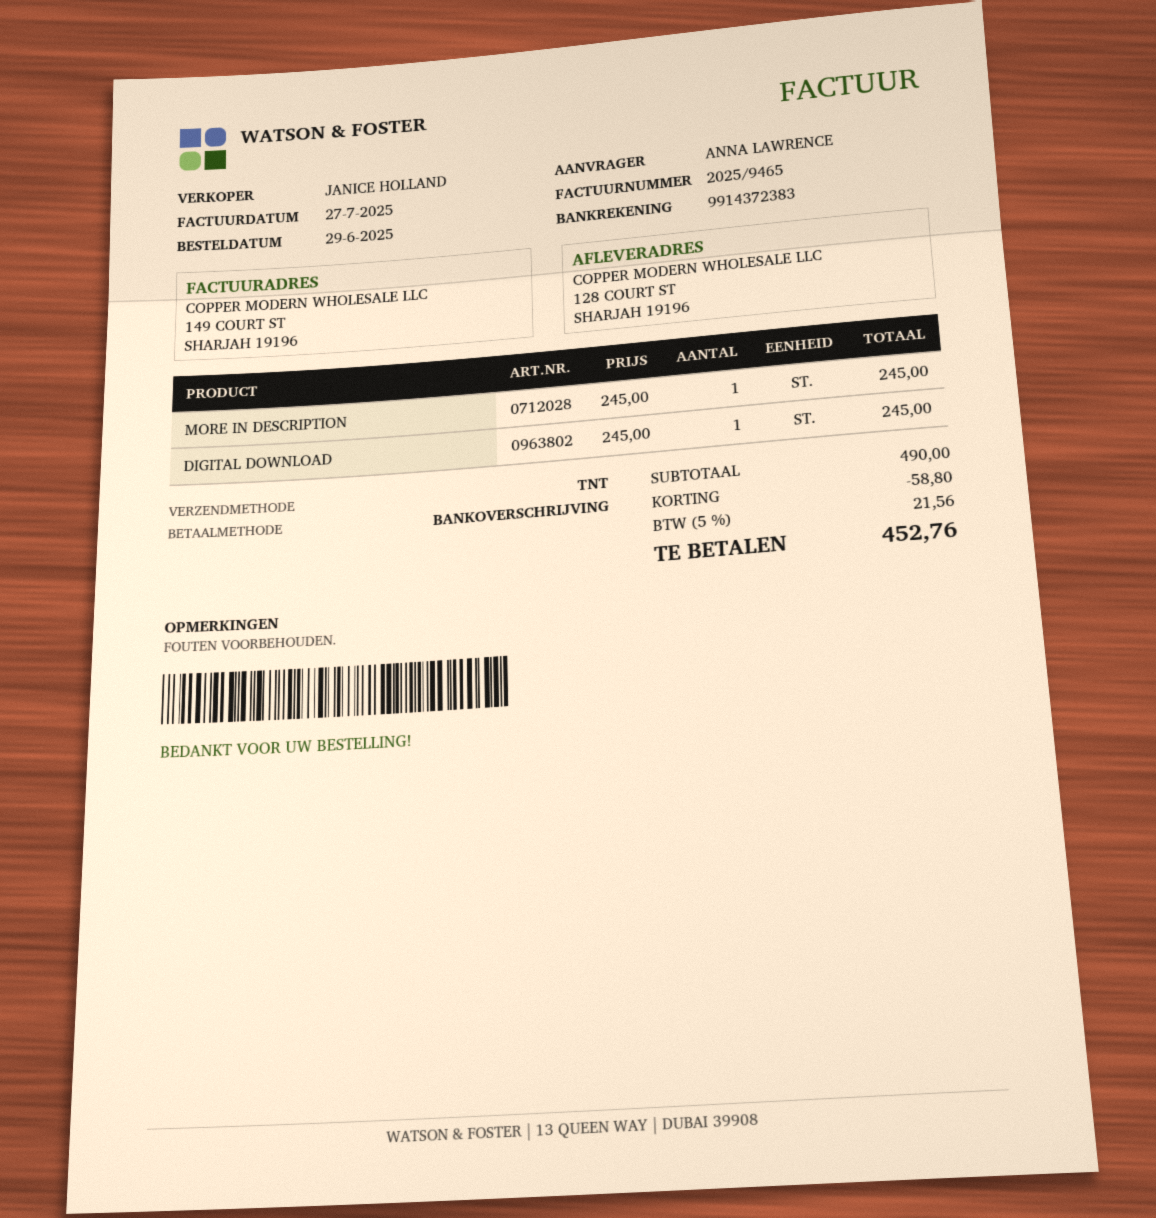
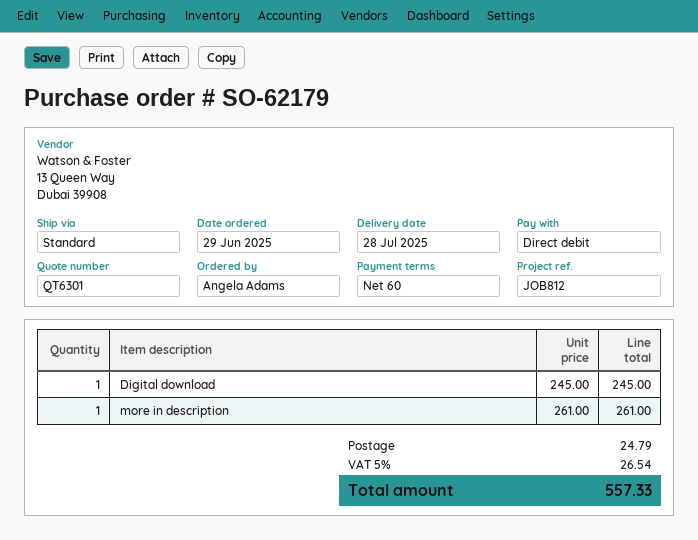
ordered by: ANNA LAWRENCE -> Angela Adams
payment method: bank transfer -> direct debit
shipping method: TNT -> standard
MORE IN DESCRIPTION: 1 x 245.00 = 245.00 -> 1 x 261.00 = 261.00
discount: 58.80 -> none
shipping: none -> 24.79
tax: 5% = 21.56 -> 5% = 26.54
total: 452.76 -> 557.33

